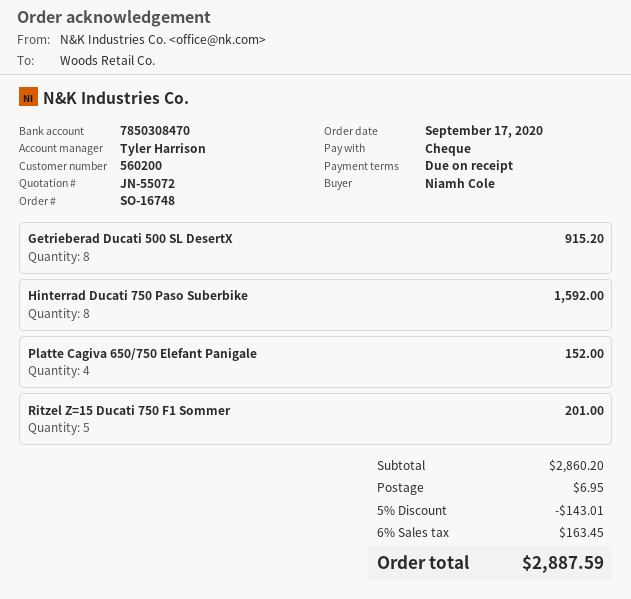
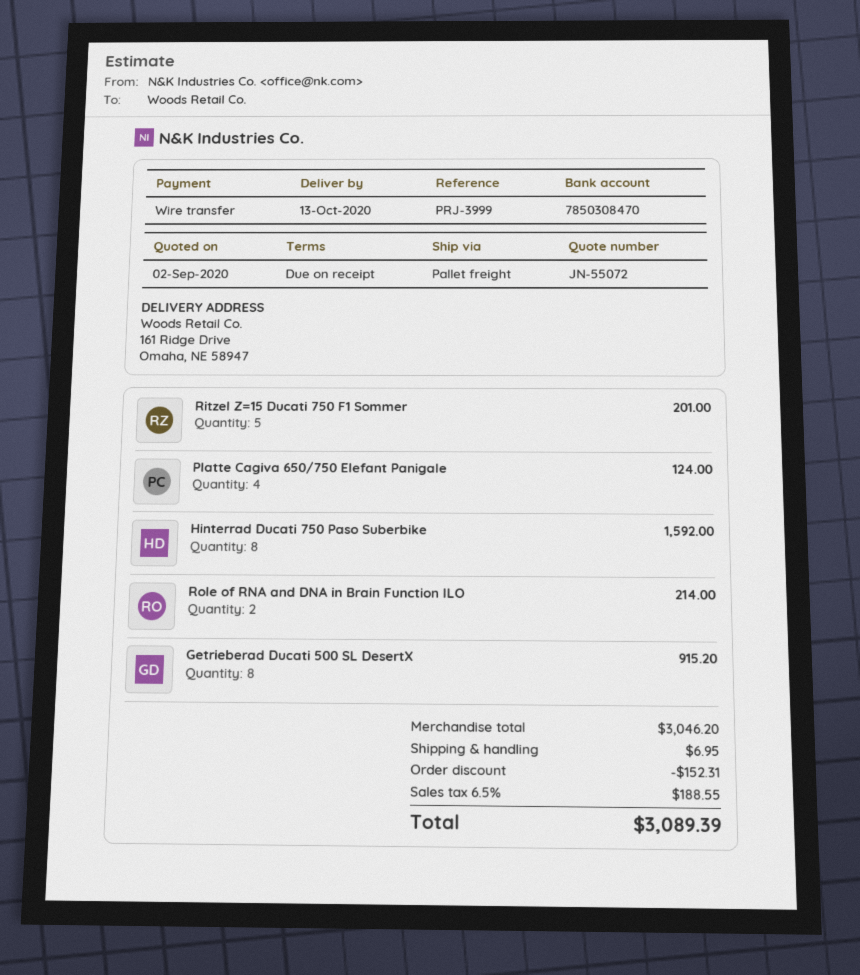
payment method: cheque -> bank transfer
Platte Cagiva 650/750 Elefant Panigale: 4 for 152.00 -> 4 for 124.00
Role of RNA and DNA in Brain Function ILO: none -> 2 for 214.00
subtotal: 2860.20 -> 3046.20
discount: 143.01 -> 152.31
tax: 6% = 163.45 -> 6.5% = 188.55
total: 2887.59 -> 3089.39

